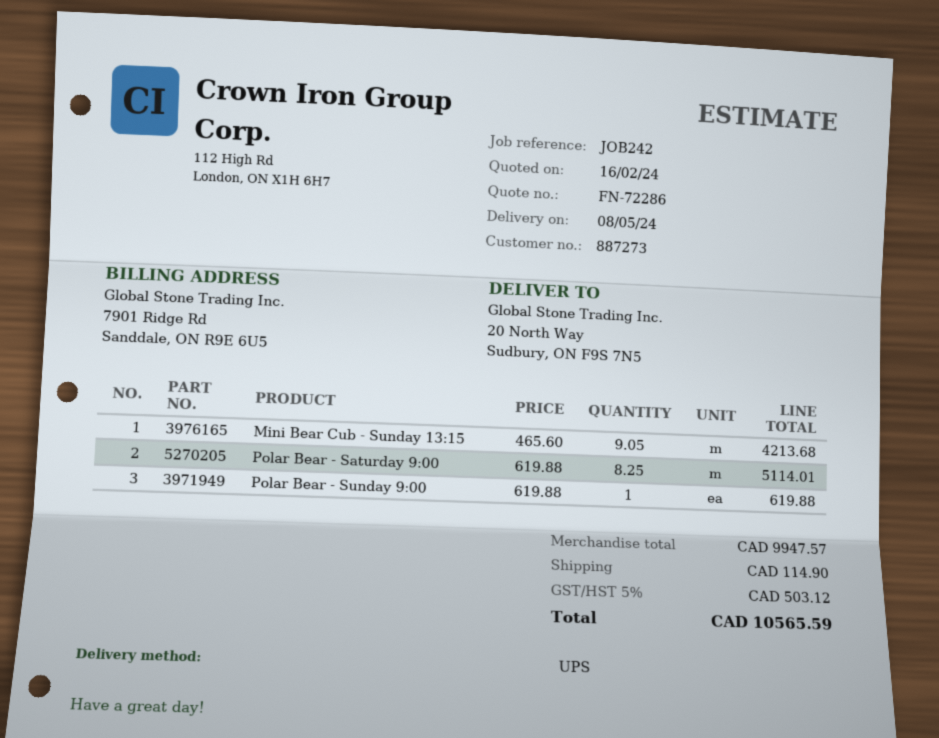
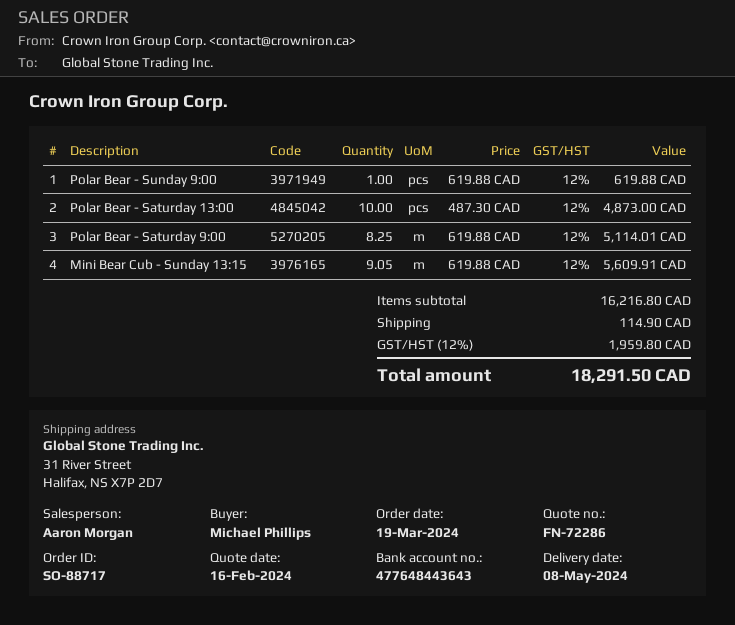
ship to: 20 North Way, Sudbury, ON F9S 7N5 -> 31 River Street, Halifax, NS X7P 2D7
Mini Bear Cub - Sunday 13:15: 9.05 x 465.60 = 4213.68 -> 9.05 x 619.88 = 5609.91
Polar Bear - Saturday 13:00: none -> 10 x 487.30 = 4873.00
subtotal: 9947.57 -> 16216.80
tax: 5% = 503.12 -> 12% = 1959.80
total: 10565.59 -> 18291.50

